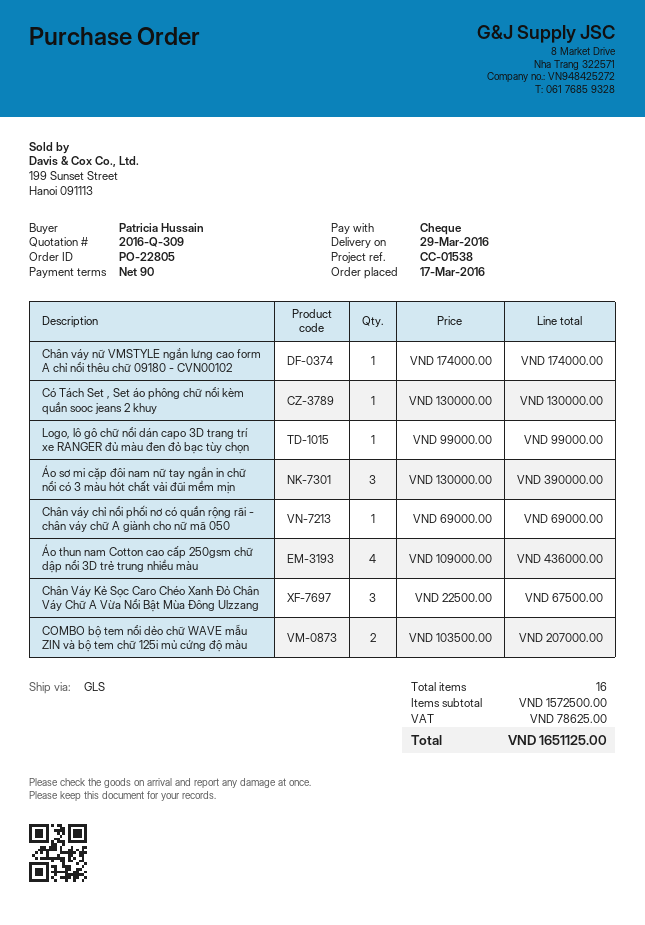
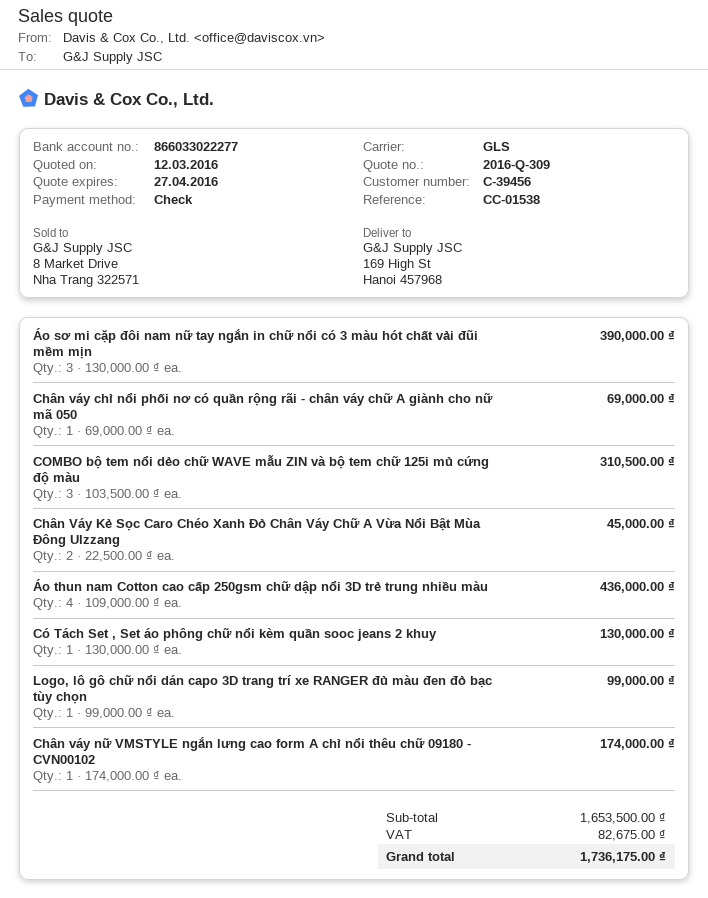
Chân Váy Kẻ Sọc Caro Chéo Xanh Đỏ Chân Váy Chữ A Vừa Nổi Bật Mùa Đông Ulzzang: 3 x 22500.00 = 67500.00 -> 2 x 22500.00 = 45000.00
COMBO bộ tem nổi dẻo chữ WAVE mẫu ZIN và bộ tem chữ 125i mủ cứng độ màu: 2 x 103500.00 = 207000.00 -> 3 x 103500.00 = 310500.00
subtotal: 1572500.00 -> 1653500.00
tax: 78625.00 -> 82675.00
total: 1651125.00 -> 1736175.00

